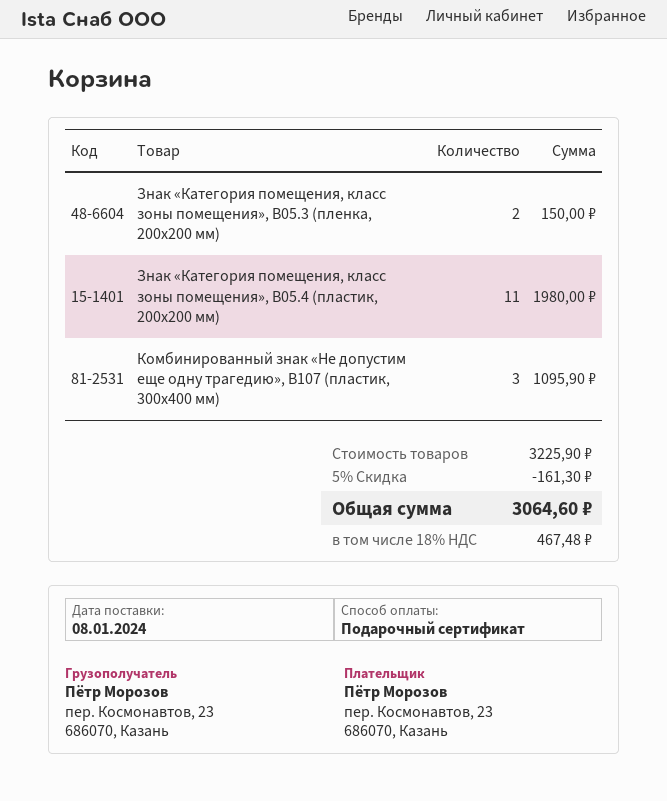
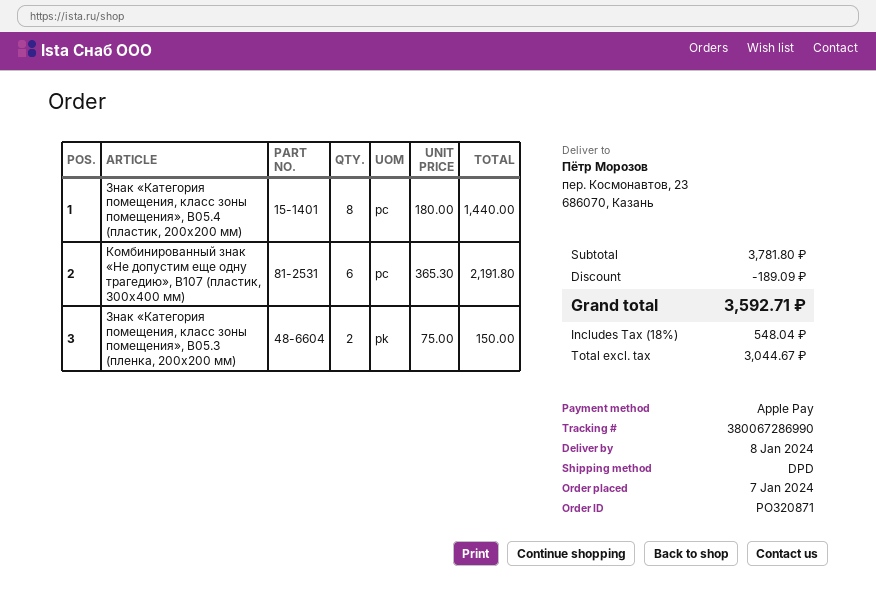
payment method: gift card -> Apple Pay
Знак «Категория помещения, класс зоны помещения», B05.4 (пластик, 200х200 мм): 11 for 1980.00 -> 8 for 1440.00
Комбинированный знак «Не допустим еще одну трагедию», B107 (пластик, 300х400 мм): 3 for 1095.90 -> 6 for 2191.80
subtotal: 3225.90 -> 3781.80
discount: 161.30 -> 189.09
tax: 18% = 467.48 -> 18% = 548.04
total: 3064.60 -> 3592.71

